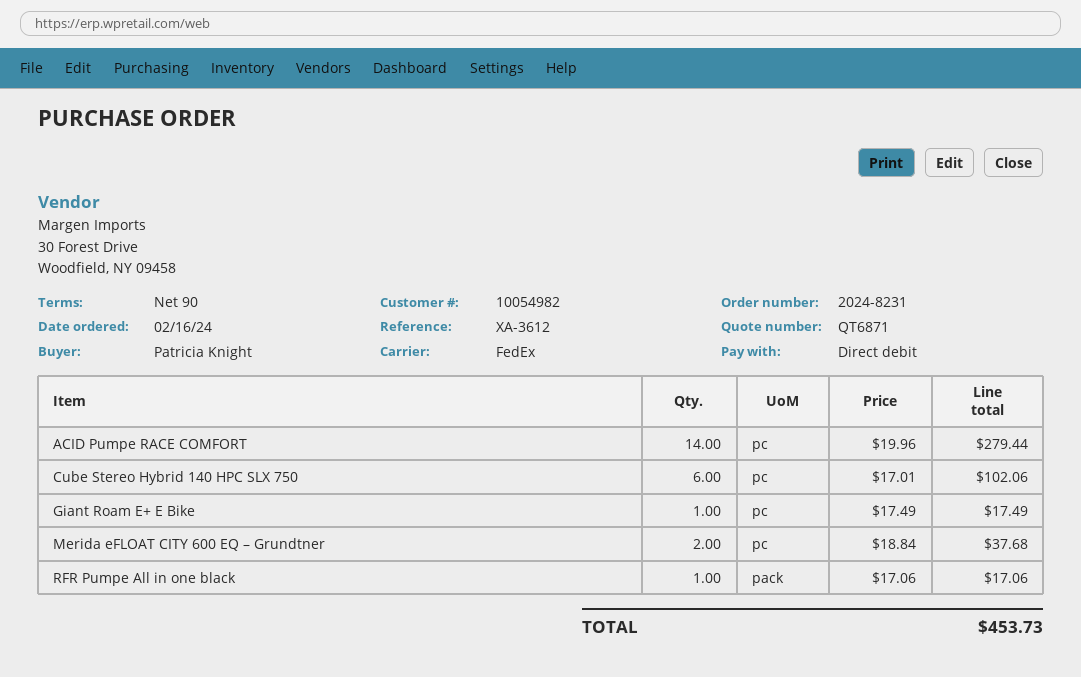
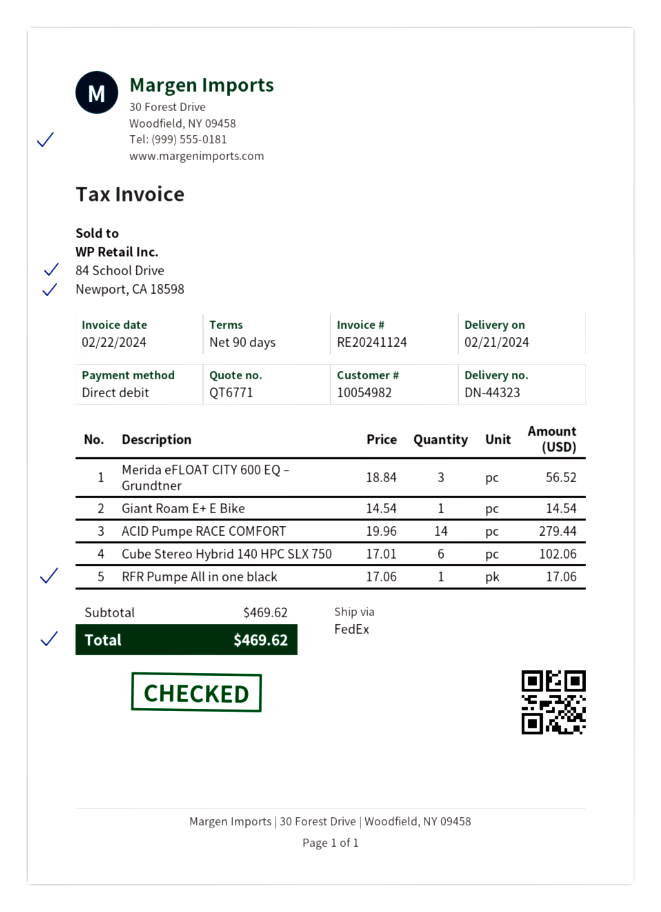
quote number: QT6871 -> QT6771
Giant Roam E+ E Bike: 1 x 17.49 = 17.49 -> 1 x 14.54 = 14.54
Merida eFLOAT CITY 600 EQ – Grundtner: 2 x 18.84 = 37.68 -> 3 x 18.84 = 56.52
total: 453.73 -> 469.62

